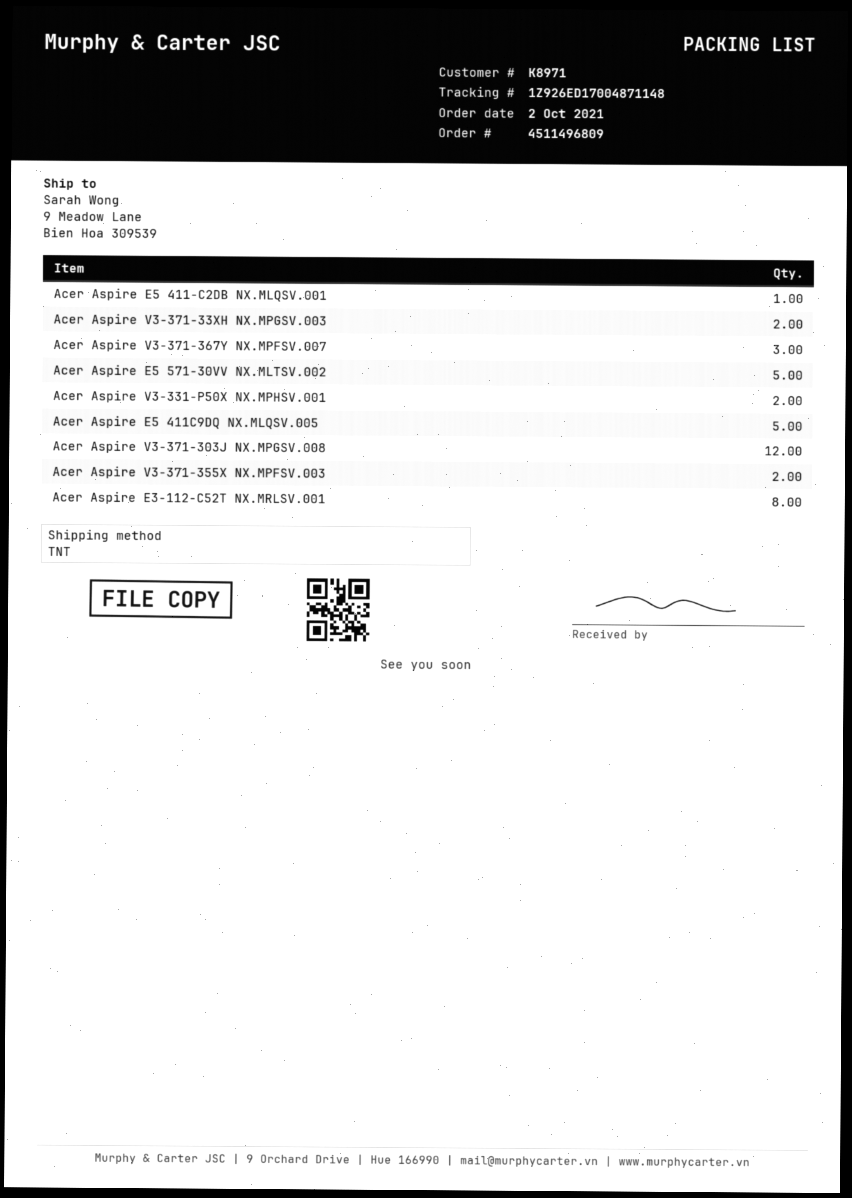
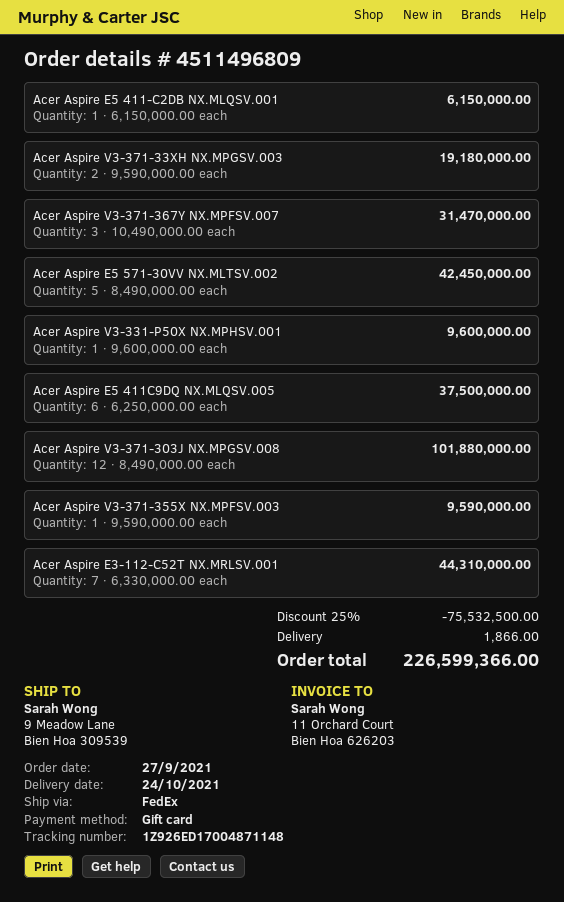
order date: 2021-10-02 -> 2021-09-27
shipping method: TNT -> FedEx
Acer Aspire V3-331-P50X NX.MPHSV.001: 2 -> 1
Acer Aspire E5 411C9DQ NX.MLQSV.005: 5 -> 6
Acer Aspire V3-371-355X NX.MPFSV.003: 2 -> 1
Acer Aspire E3-112-C52T NX.MRLSV.001: 8 -> 7

